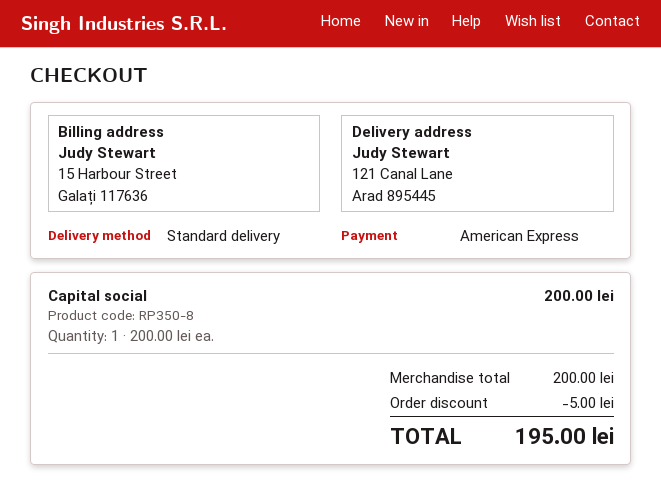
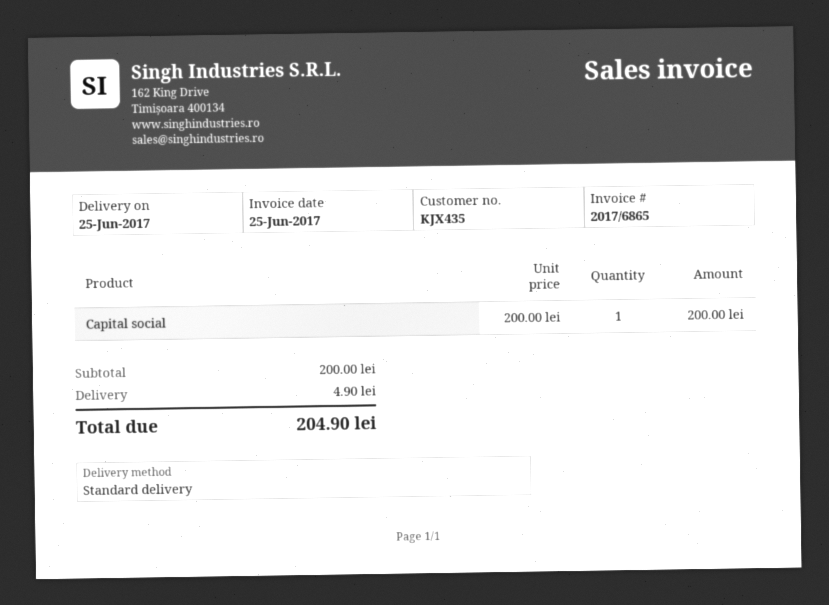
discount: 5.00 -> none
shipping: none -> 4.90
total: 195.00 -> 204.90

